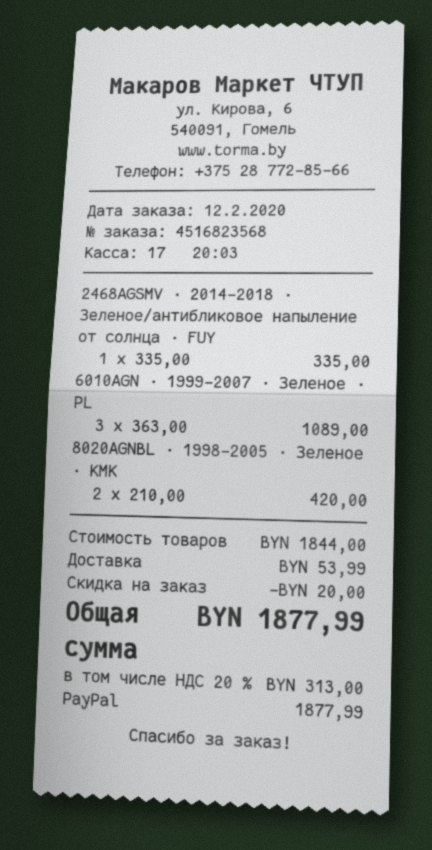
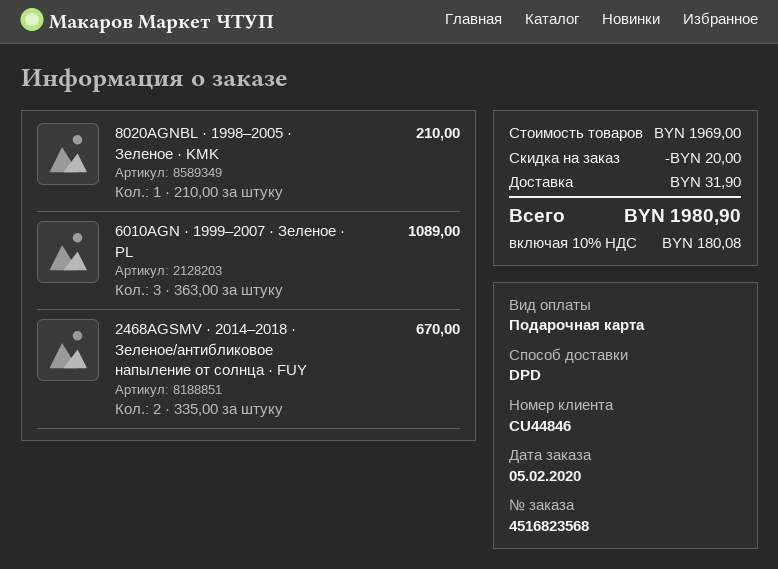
order date: 2020-02-12 -> 2020-02-05
payment method: PayPal -> gift card
2468AGSMV · 2014–2018 · Зеленое/антибликовое напыление от солнца · FUY: 1 x 335.00 = 335.00 -> 2 x 335.00 = 670.00
8020AGNBL · 1998–2005 · Зеленое · KMK: 2 x 210.00 = 420.00 -> 1 x 210.00 = 210.00
subtotal: 1844.00 -> 1969.00
shipping: 53.99 -> 31.90
tax: 20% = 313.00 -> 10% = 180.08
total: 1877.99 -> 1980.90

